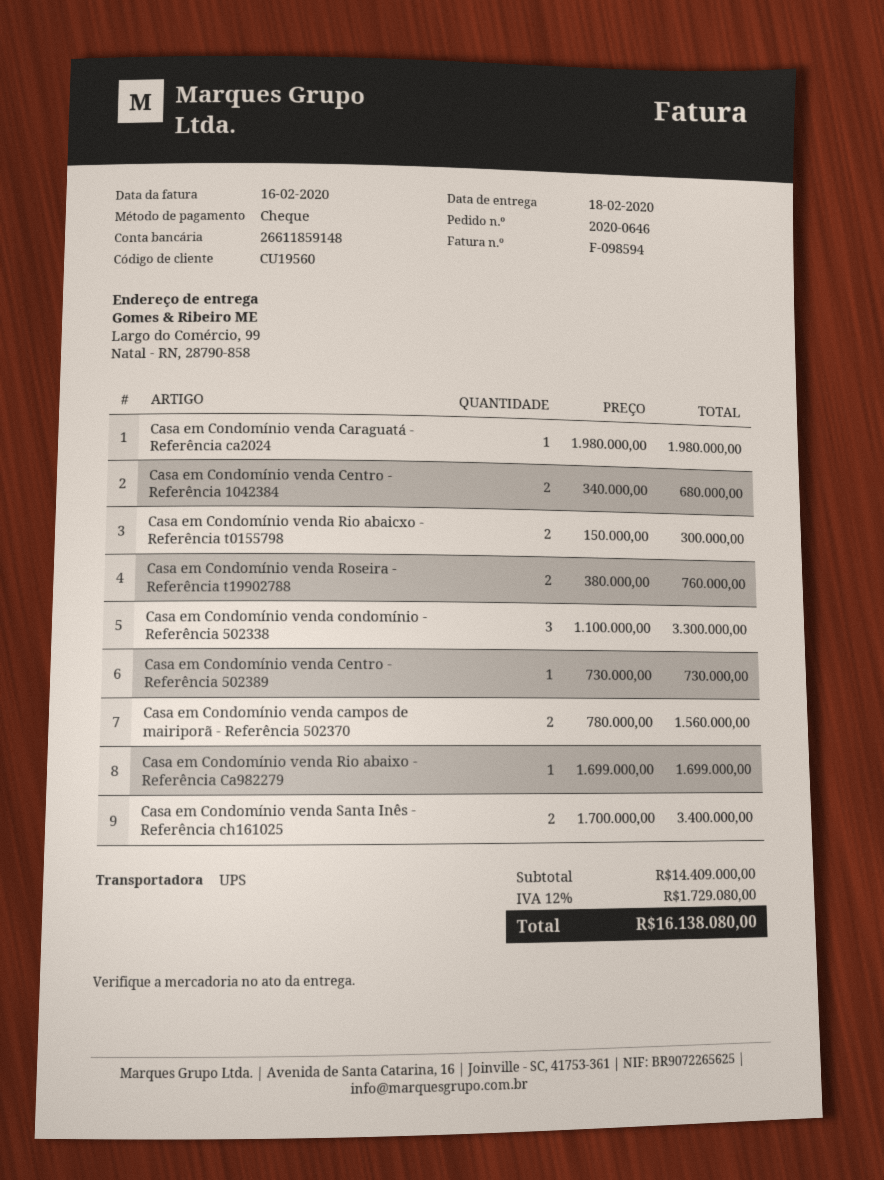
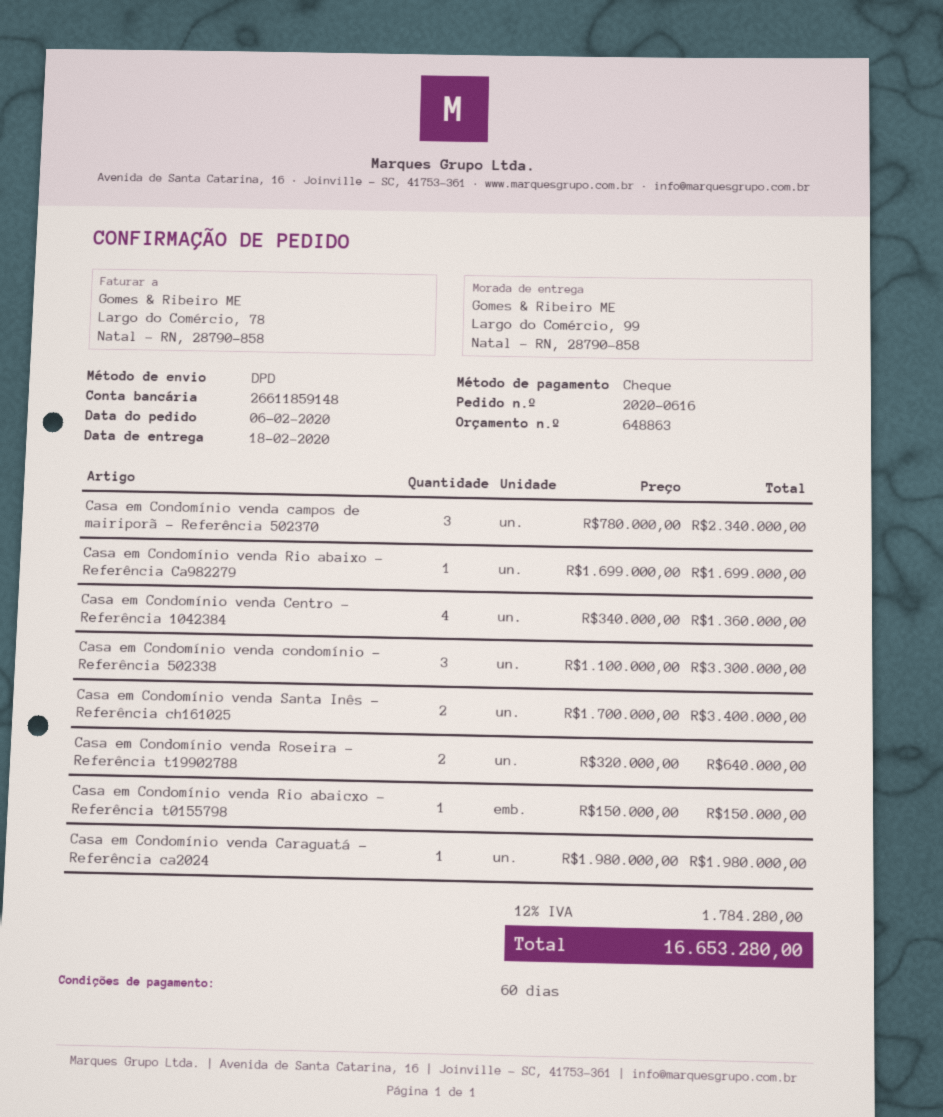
order number: 2020-0646 -> 2020-0616
shipping method: UPS -> DPD
Casa em Condomínio venda Centro - Referência 1042384: 2 x 340000.00 = 680000.00 -> 4 x 340000.00 = 1360000.00
Casa em Condomínio venda Rio abaicxo - Referência t0155798: 2 x 150000.00 = 300000.00 -> 1 x 150000.00 = 150000.00
Casa em Condomínio venda Roseira - Referência t19902788: 2 x 380000.00 = 760000.00 -> 2 x 320000.00 = 640000.00
Casa em Condomínio venda Centro - Referência 502389: 1 x 730000.00 = 730000.00 -> none
Casa em Condomínio venda campos de mairiporã - Referência 502370: 2 x 780000.00 = 1560000.00 -> 3 x 780000.00 = 2340000.00
tax: 12% = 1729080.00 -> 12% = 1784280.00
total: 16138080.00 -> 16653280.00

